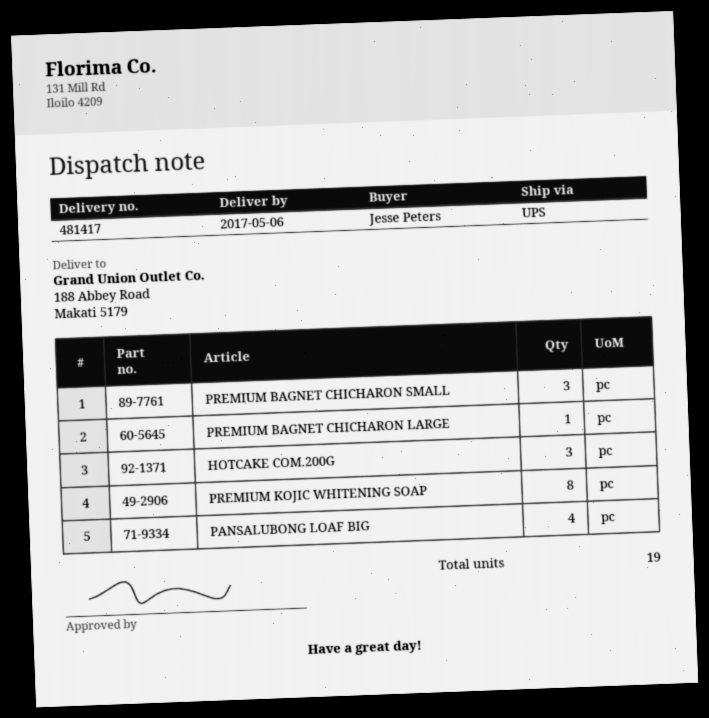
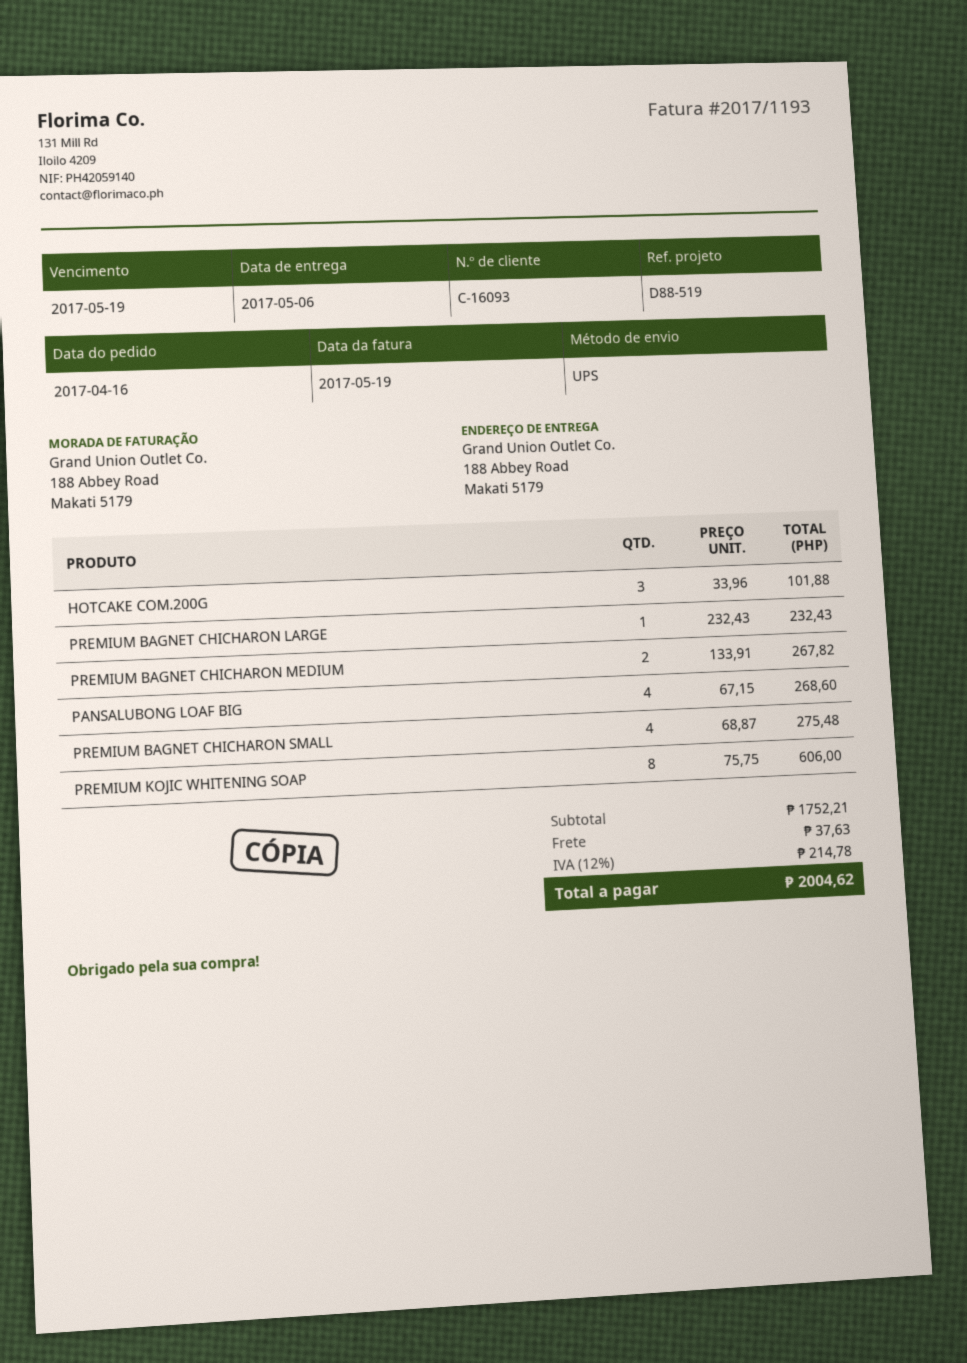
PREMIUM BAGNET CHICHARON SMALL: 3 -> 4
PREMIUM BAGNET CHICHARON MEDIUM: none -> 2

